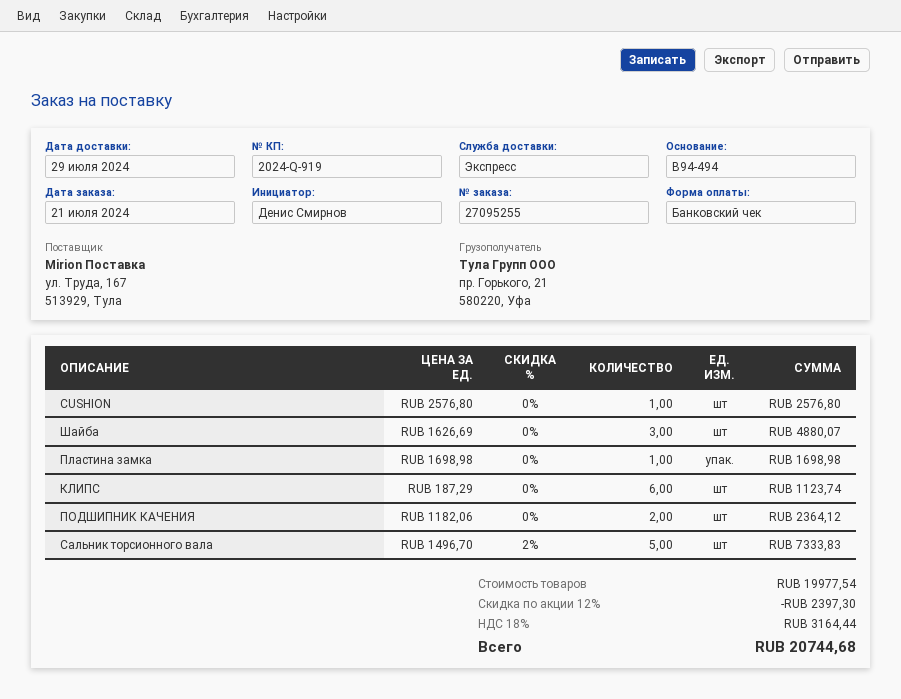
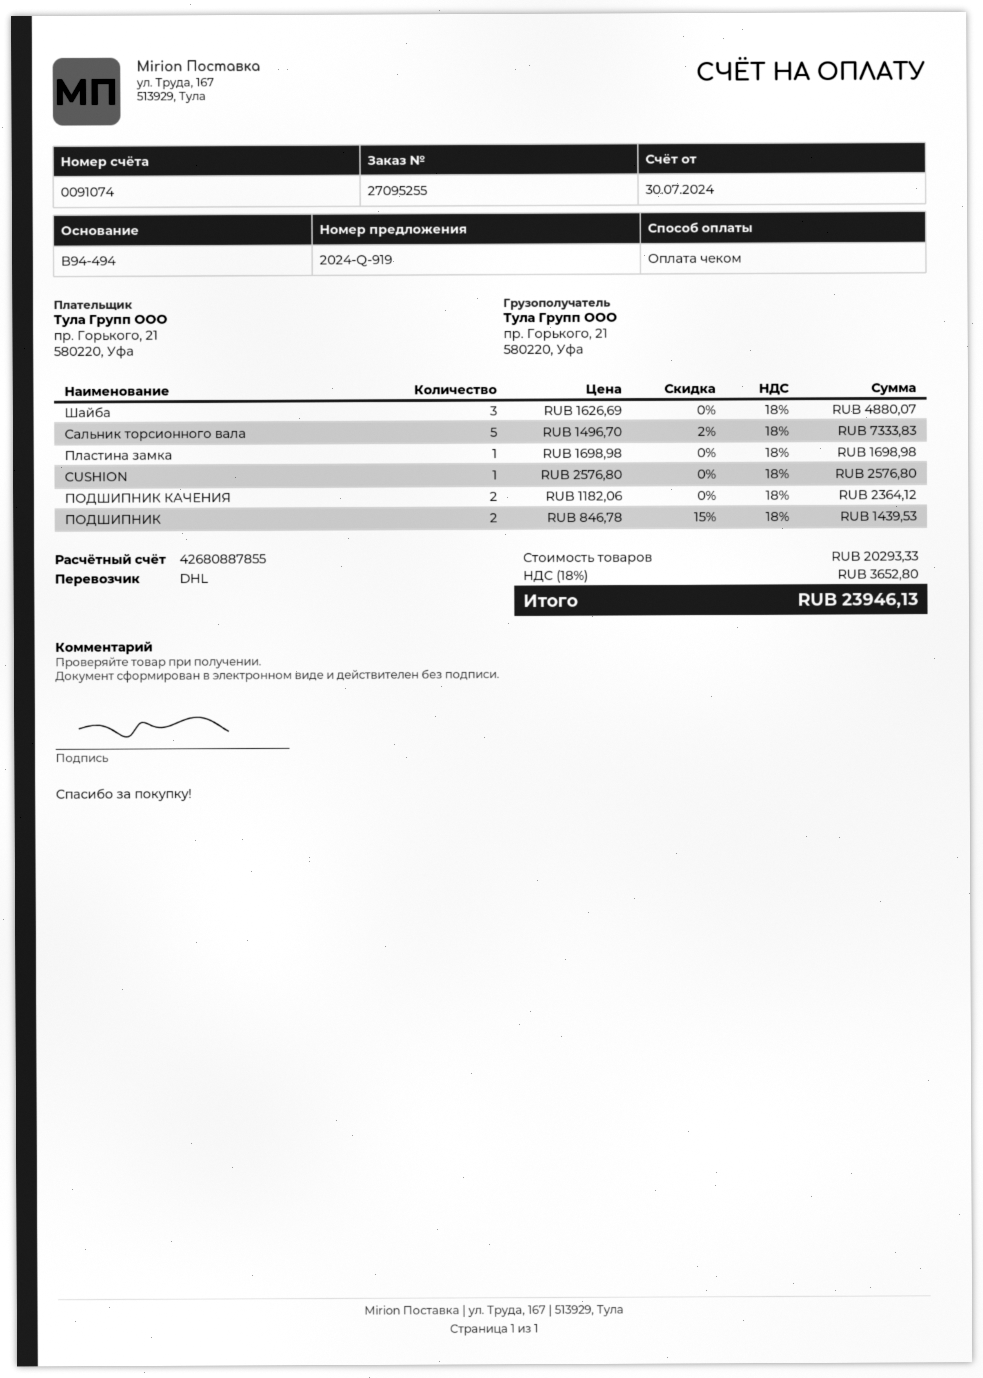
shipping method: express -> DHL
КЛИПС: 6 x 187.29 = 1123.74 -> none
ПОДШИПНИК: none -> 2 x 846.78 - 15% = 1439.53
subtotal: 19977.54 -> 20293.33
discount: 12% = 2397.30 -> none
tax: 18% = 3164.44 -> 18% = 3652.80
total: 20744.68 -> 23946.13

